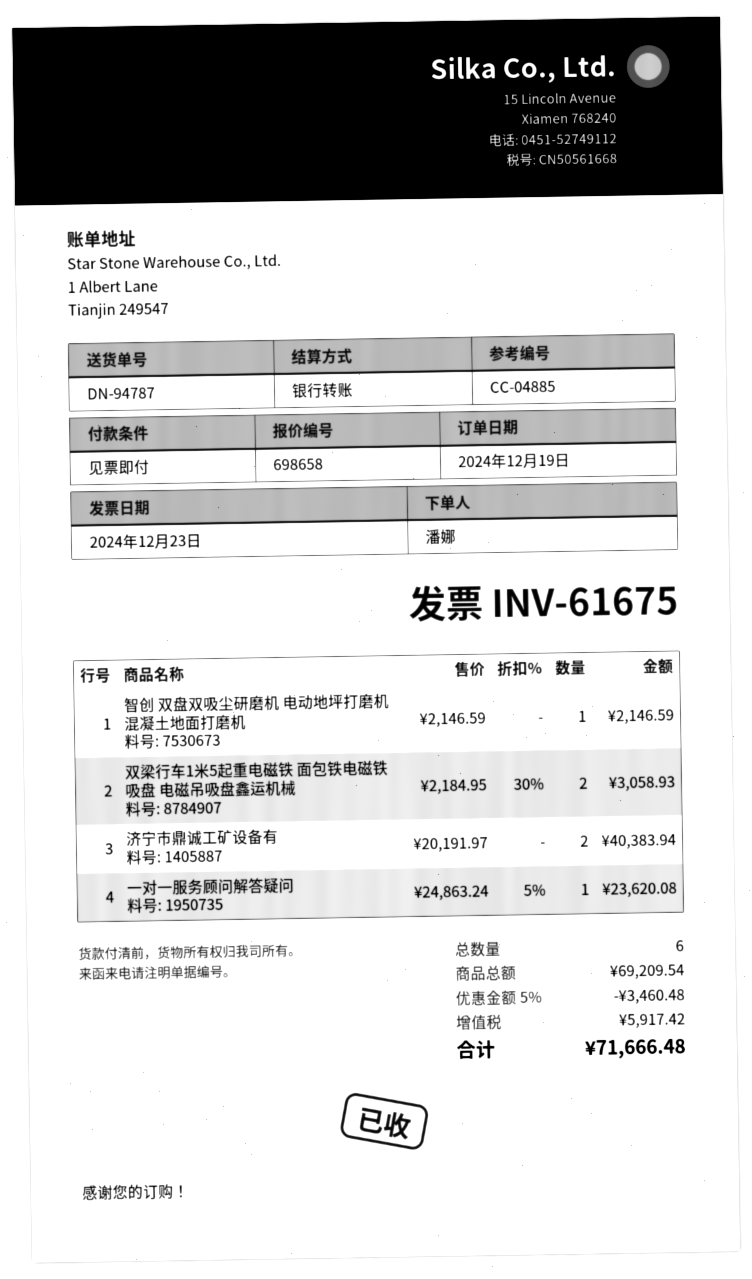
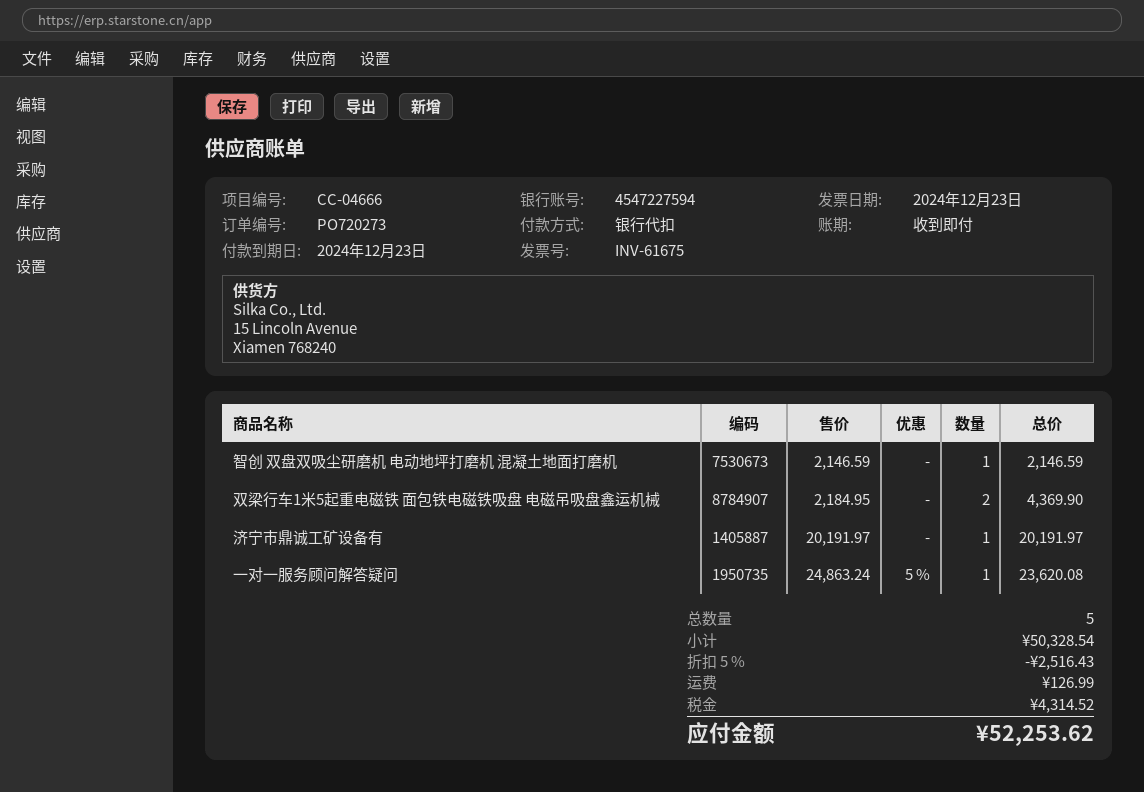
reference: CC-04885 -> CC-04666
payment method: bank transfer -> direct debit
双梁行车1米5起重电磁铁 面包铁电磁铁吸盘 电磁吊吸盘鑫运机械: 2 x 2184.95 - 30% = 3058.93 -> 2 x 2184.95 = 4369.90
济宁市鼎诚工矿设备有: 2 x 20191.97 = 40383.94 -> 1 x 20191.97 = 20191.97
total quantity: 6 -> 5
subtotal: 69209.54 -> 50328.54
discount: 5% = 3460.48 -> 5% = 2516.43
shipping: none -> 126.99
tax: 5917.42 -> 4314.52
total: 71666.48 -> 52253.62

